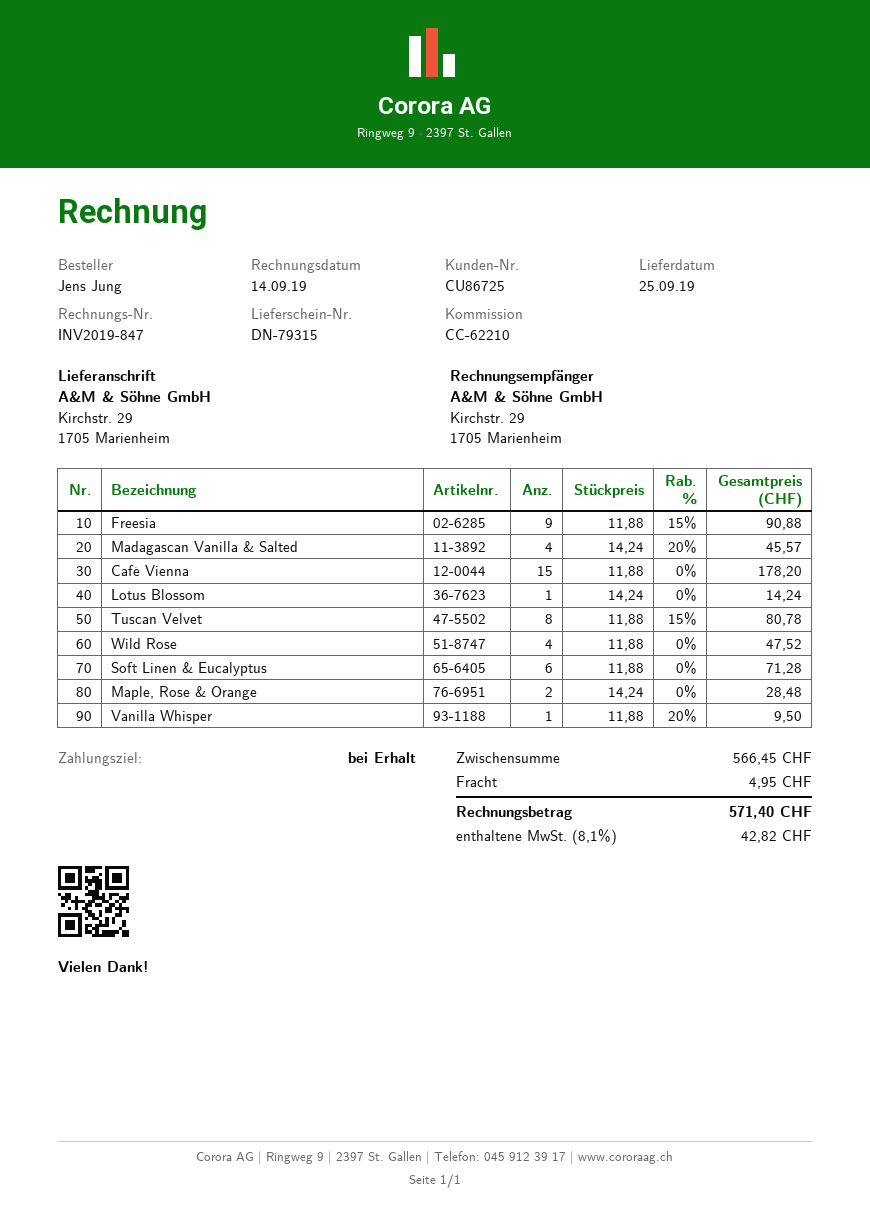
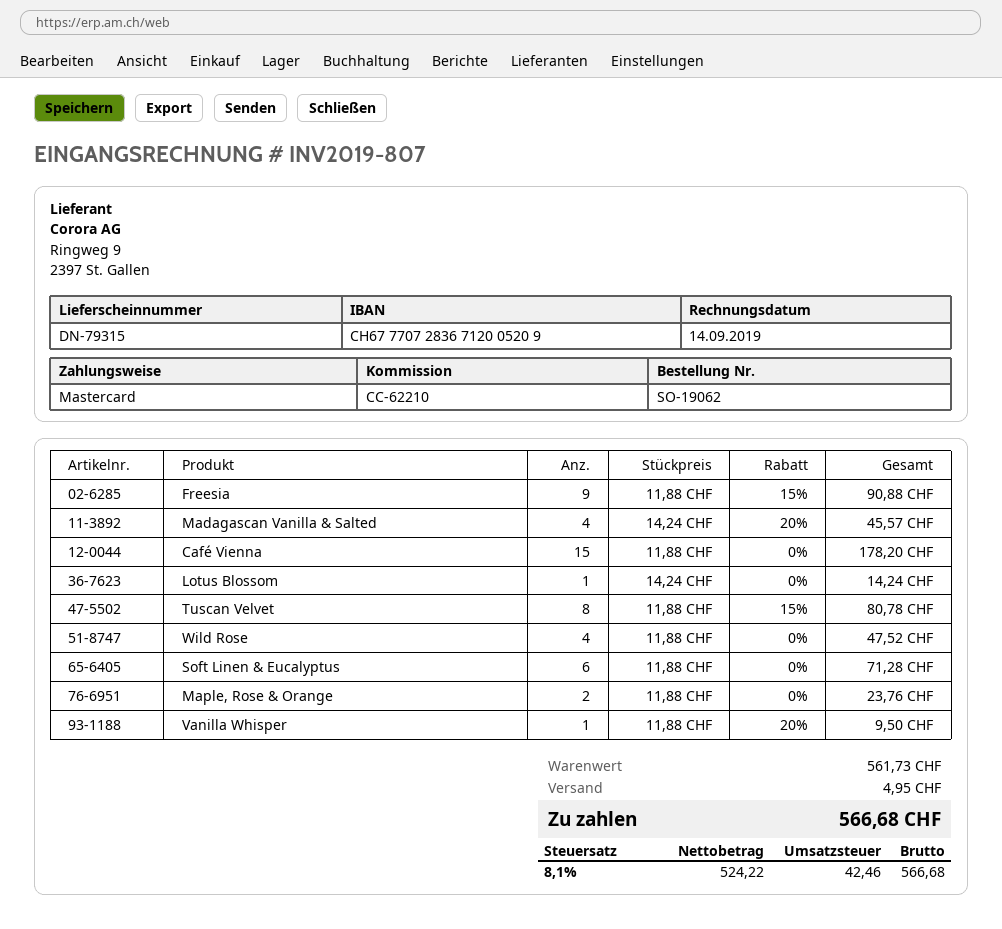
invoice number: INV2019-847 -> INV2019-807
Maple, Rose & Orange: 2 x 14.24 = 28.48 -> 2 x 11.88 = 23.76
subtotal: 566.45 -> 561.73
tax: 8.1% = 42.82 -> 8.1% = 42.46
total: 571.40 -> 566.68

